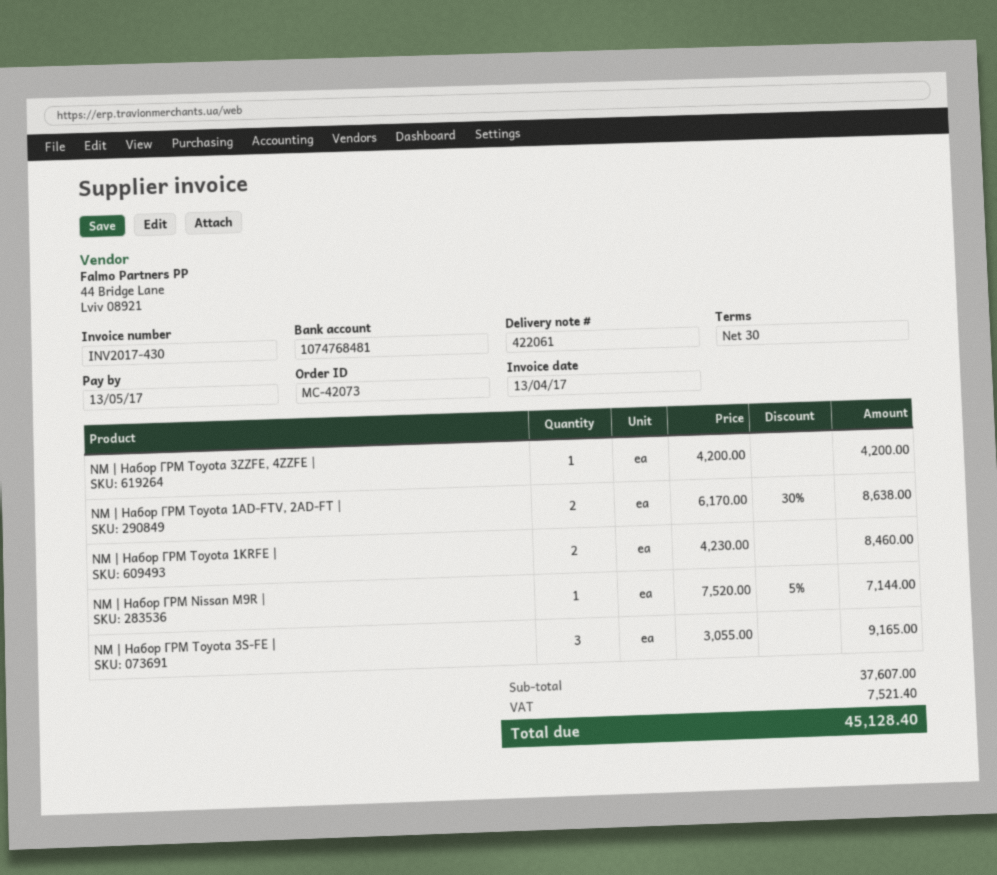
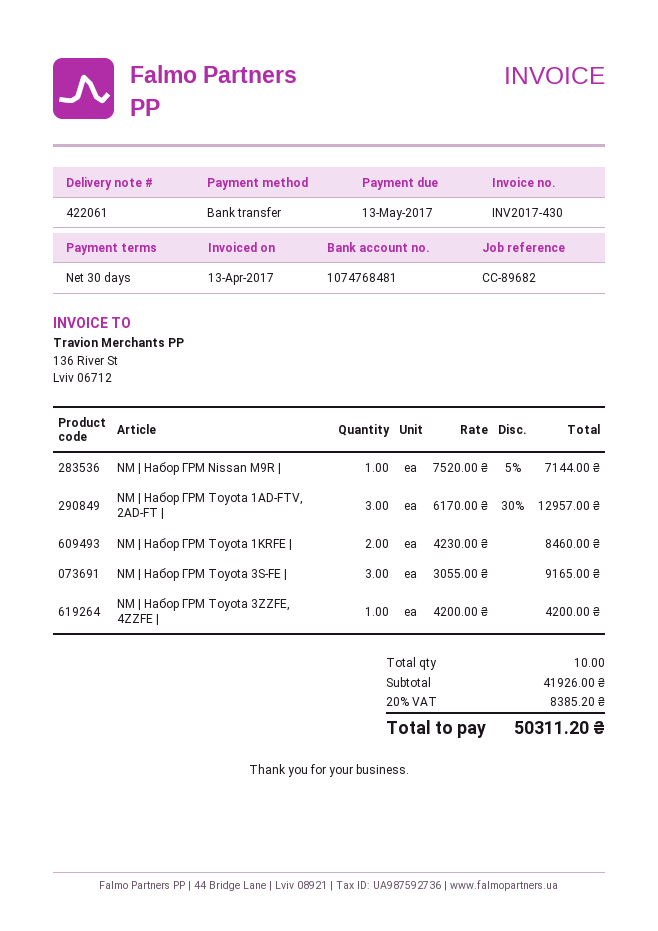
NM | Набор ГРМ Toyota 1AD-FTV, 2AD-FT |: 2 x 6170.00 - 30% = 8638.00 -> 3 x 6170.00 - 30% = 12957.00
subtotal: 37607.00 -> 41926.00
tax: 7521.40 -> 8385.20
total: 45128.40 -> 50311.20

